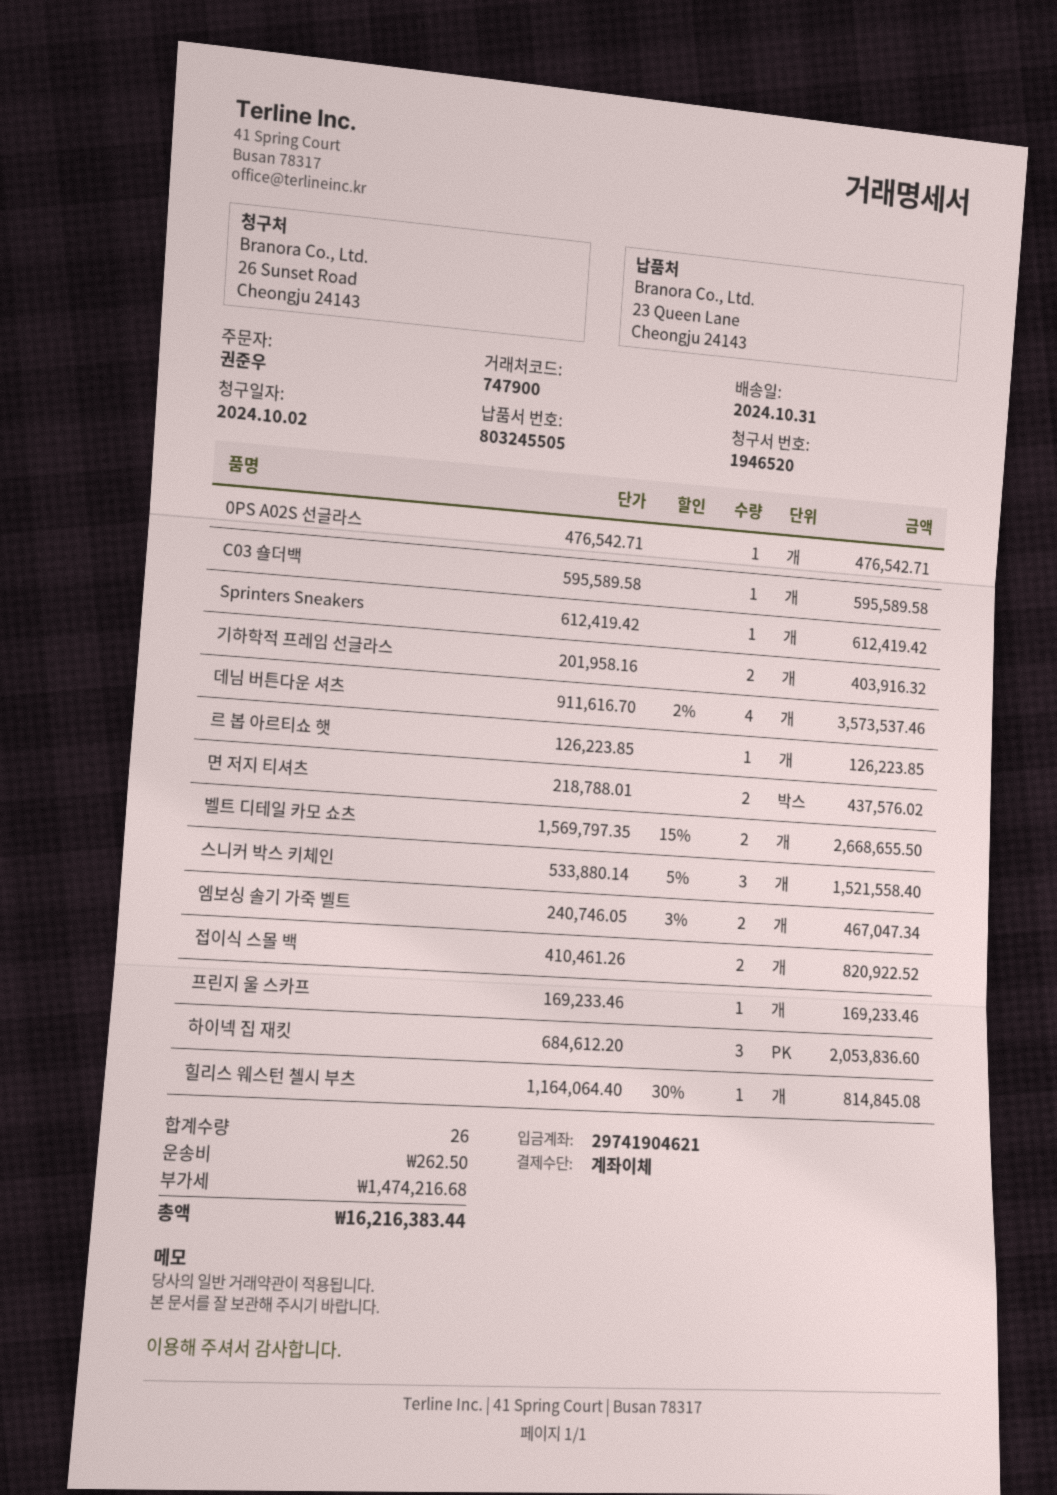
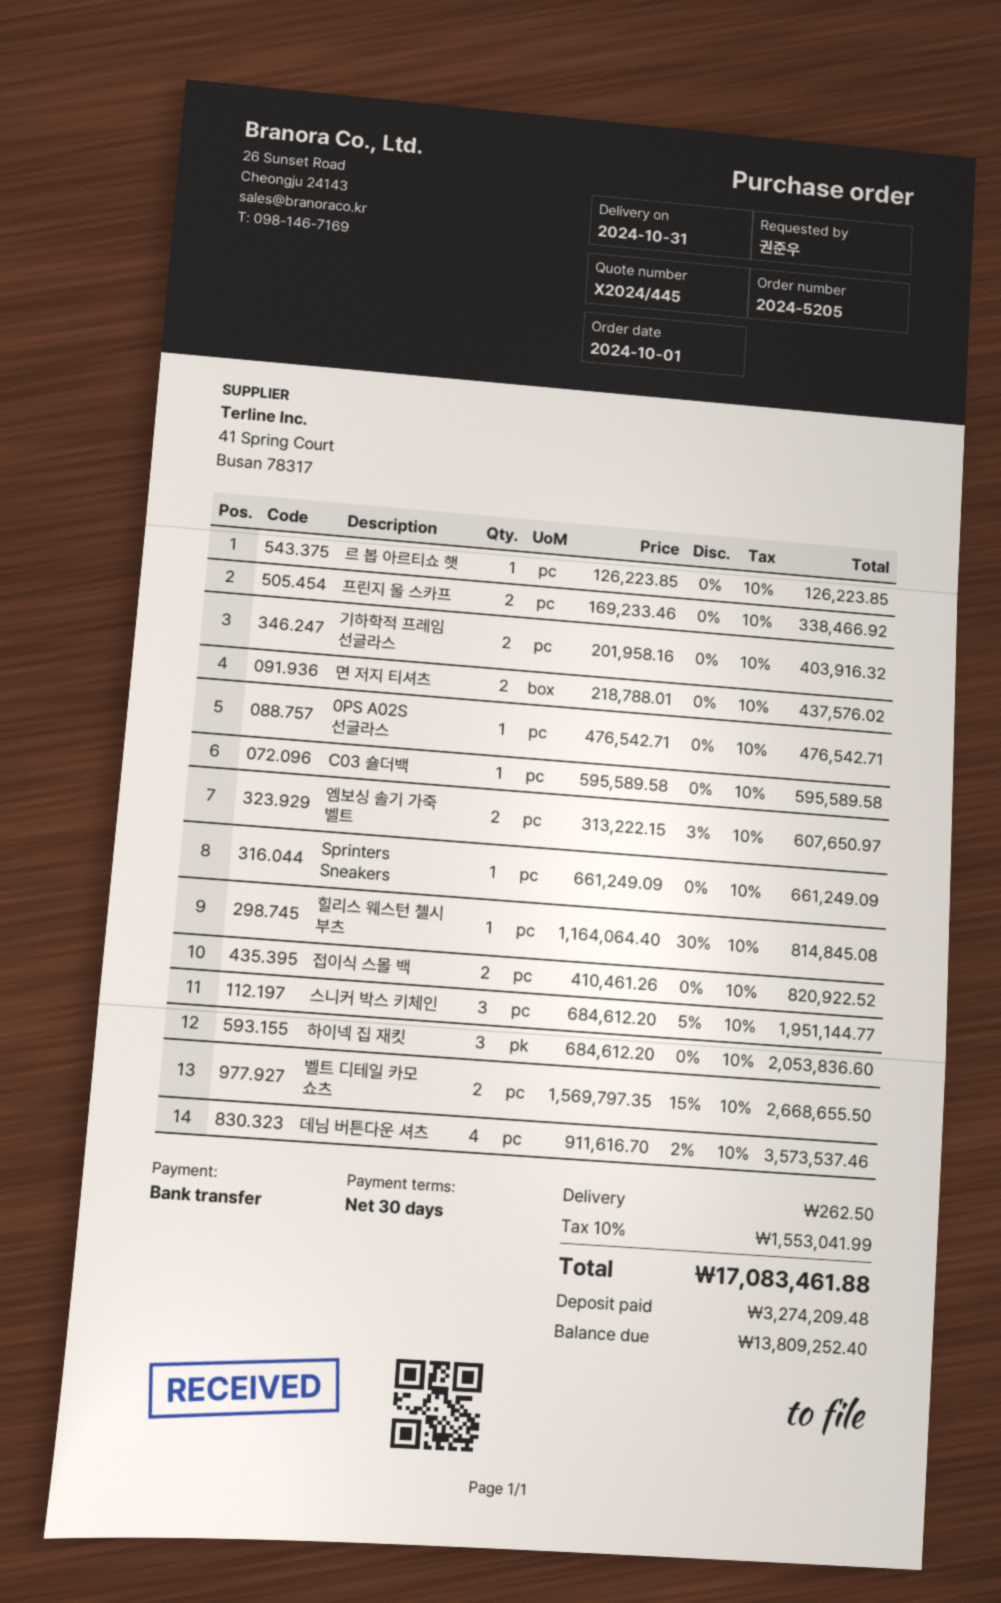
Sprinters Sneakers: 1 x 612419.42 = 612419.42 -> 1 x 661249.09 = 661249.09
스니커 박스 키체인: 3 x 533880.14 - 5% = 1521558.40 -> 3 x 684612.20 - 5% = 1951144.77
엠보싱 솔기 가죽 벨트: 2 x 240746.05 - 3% = 467047.34 -> 2 x 313222.15 - 3% = 607650.97
프린지 울 스카프: 1 x 169233.46 = 169233.46 -> 2 x 169233.46 = 338466.92
tax: 1474216.68 -> 1553041.99
total: 16216383.44 -> 17083461.88

